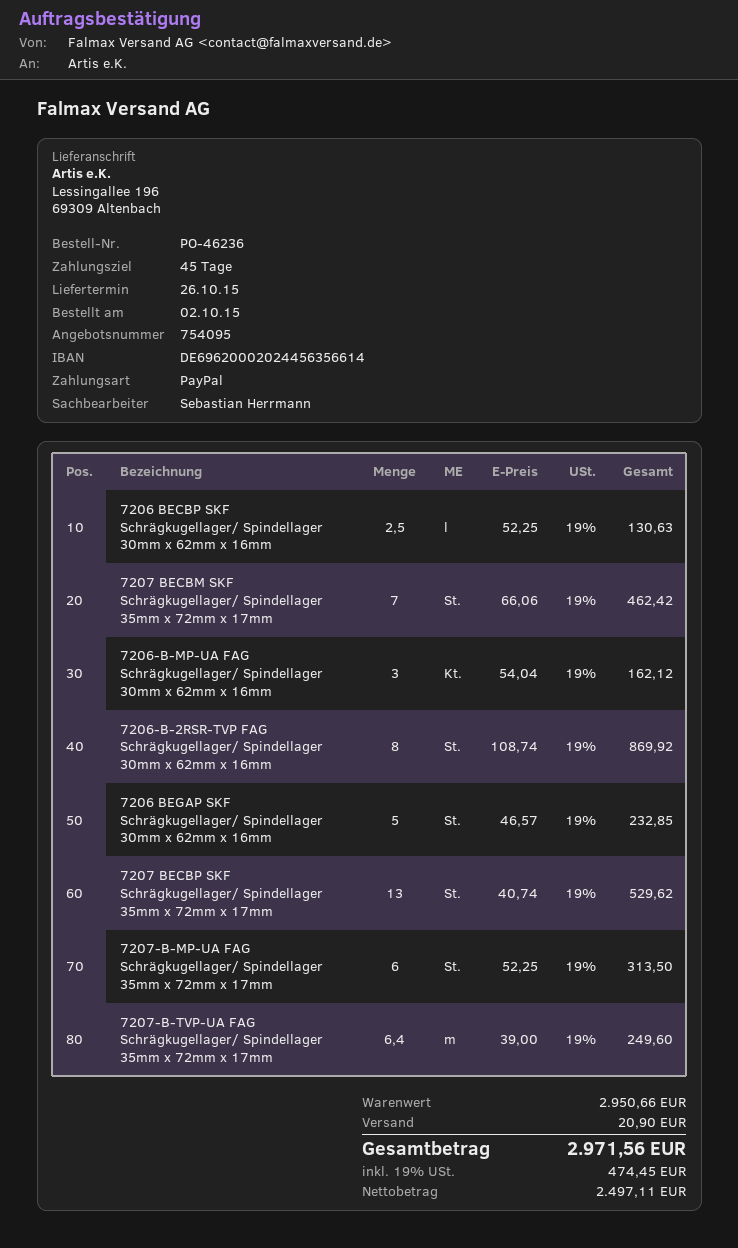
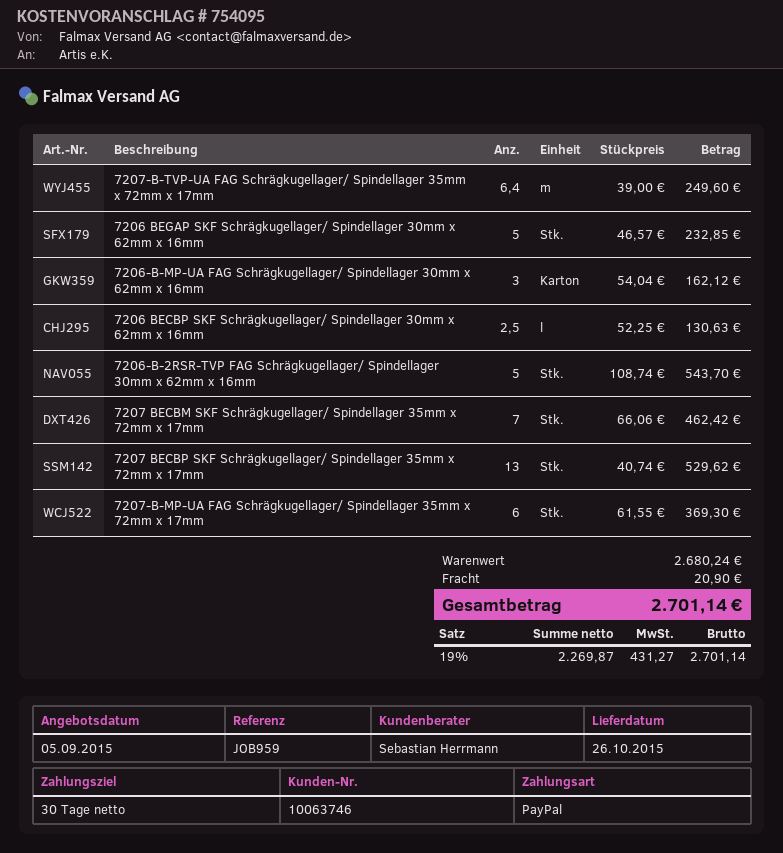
payment terms: 45 days -> 30 days
7206-B-2RSR-TVP FAG Schrägkugellager/ Spindellager 30mm x 62mm x 16mm: 8 x 108.74 = 869.92 -> 5 x 108.74 = 543.70
7207-B-MP-UA FAG Schrägkugellager/ Spindellager 35mm x 72mm x 17mm: 6 x 52.25 = 313.50 -> 6 x 61.55 = 369.30
subtotal: 2950.66 -> 2680.24
net: 2497.11 -> 2269.87
tax: 19% = 474.45 -> 19% = 431.27
total: 2971.56 -> 2701.14

